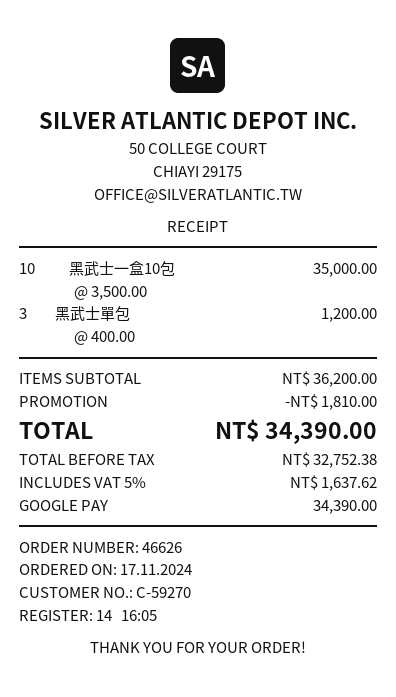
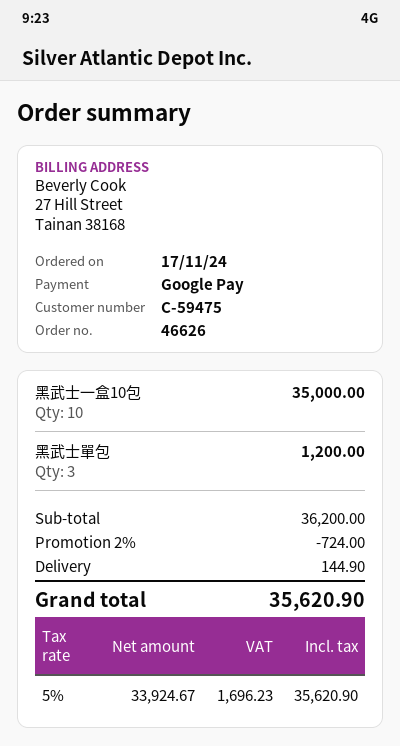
customer number: C-59270 -> C-59475
discount: 1810.00 -> 724.00
shipping: none -> 144.90
net: 32752.38 -> 33924.67
tax: 5% = 1637.62 -> 5% = 1696.23
total: 34390.00 -> 35620.90

